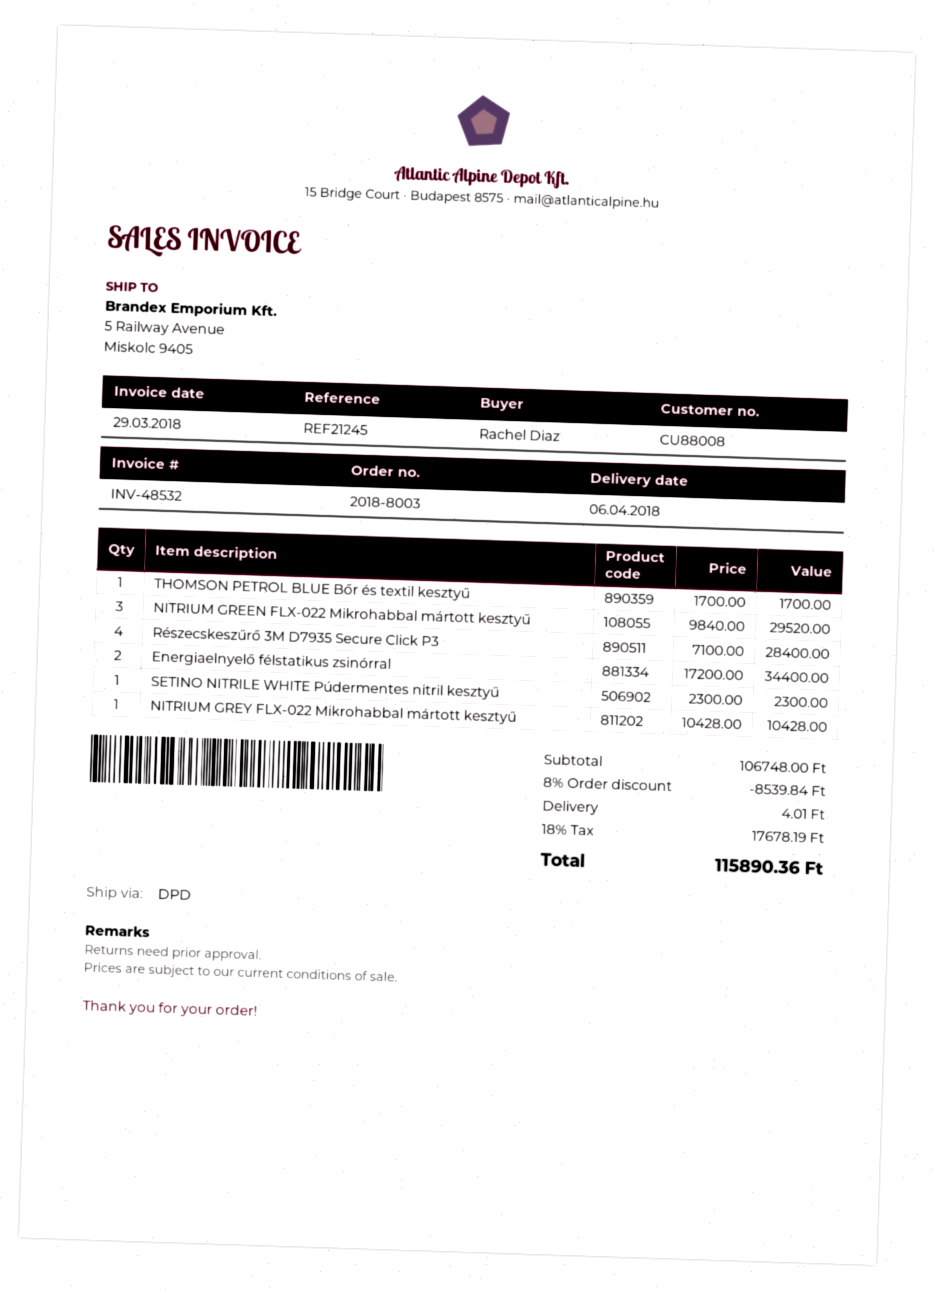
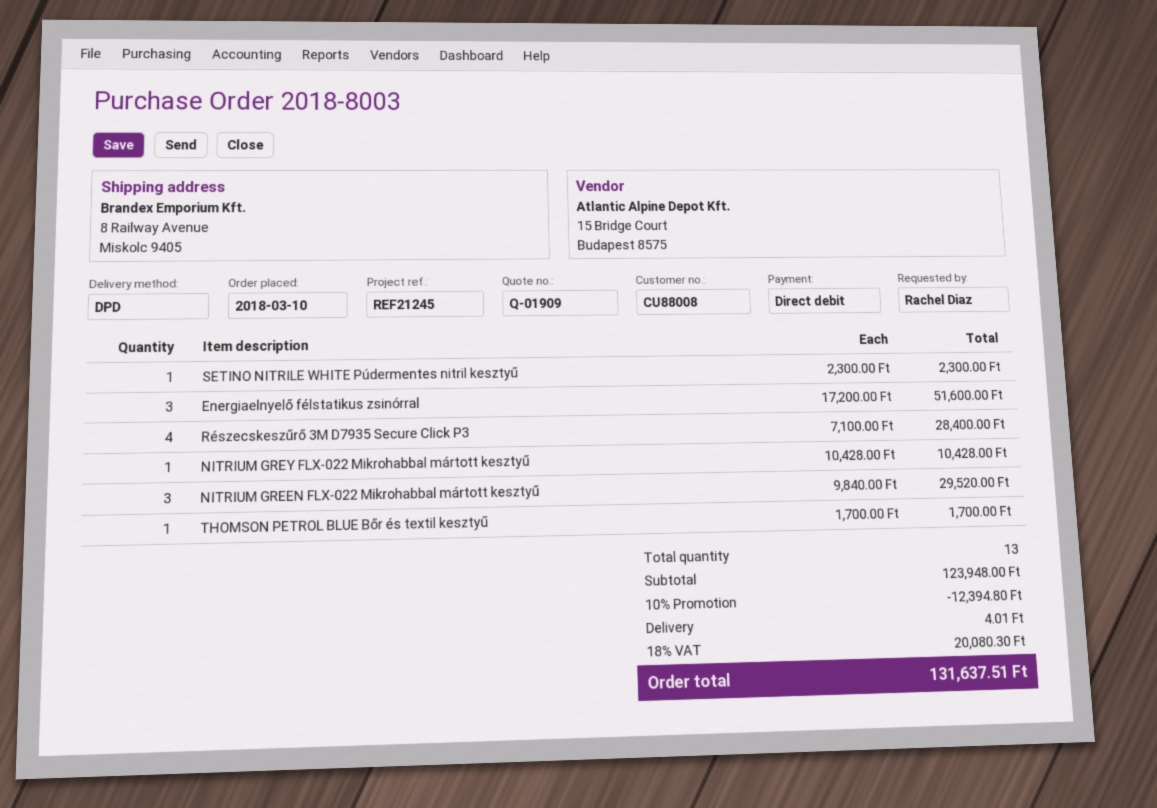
ship to: 5 Railway Avenue, Miskolc 9405 -> 8 Railway Avenue, Miskolc 9405
Energiaelnyelő félstatikus zsinórral: 2 x 17200.00 = 34400.00 -> 3 x 17200.00 = 51600.00
subtotal: 106748.00 -> 123948.00
discount: 8% = 8539.84 -> 10% = 12394.80
tax: 18% = 17678.19 -> 18% = 20080.30
total: 115890.36 -> 131637.51

